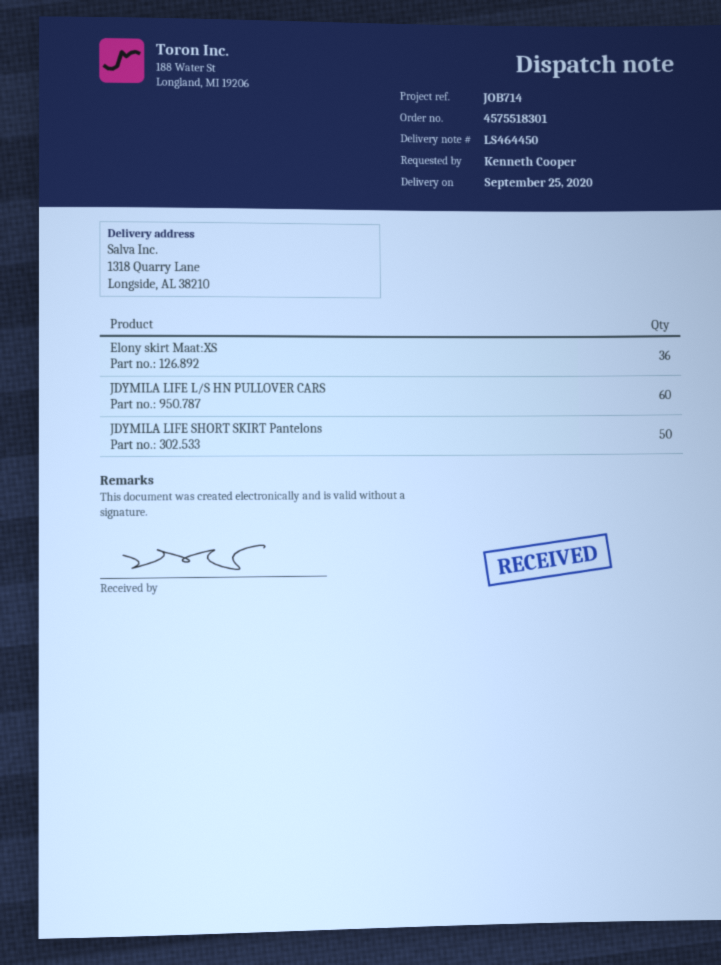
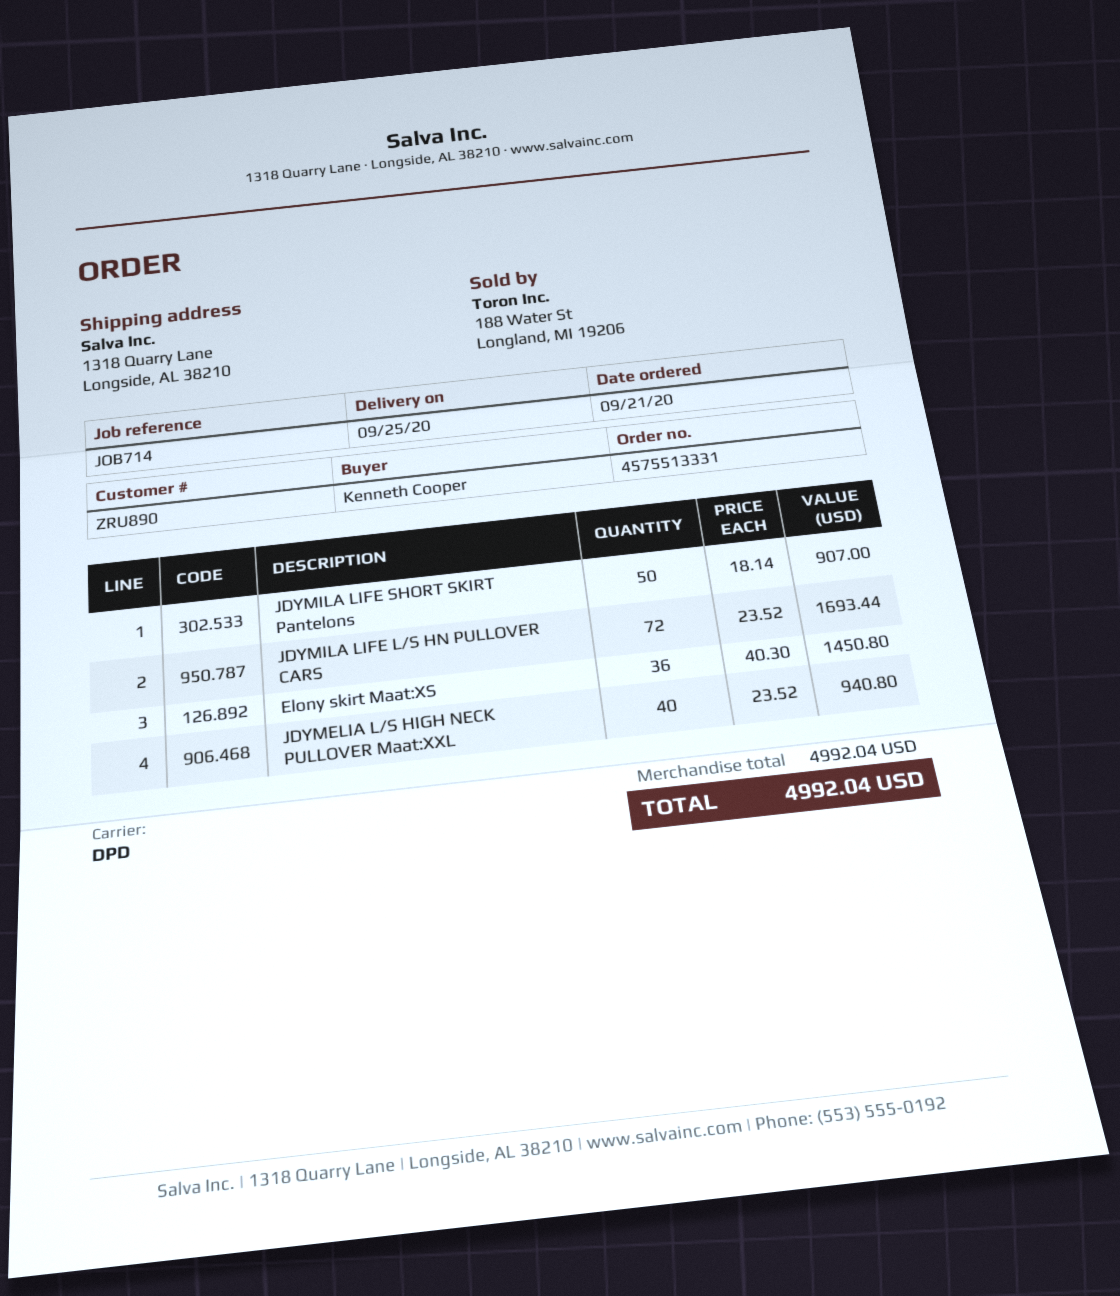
order number: 4575518301 -> 4575513331
JDYMILA LIFE L/S HN PULLOVER CARS: 60 -> 72
JDYMELIA L/S HIGH NECK PULLOVER Maat:XXL: none -> 40

